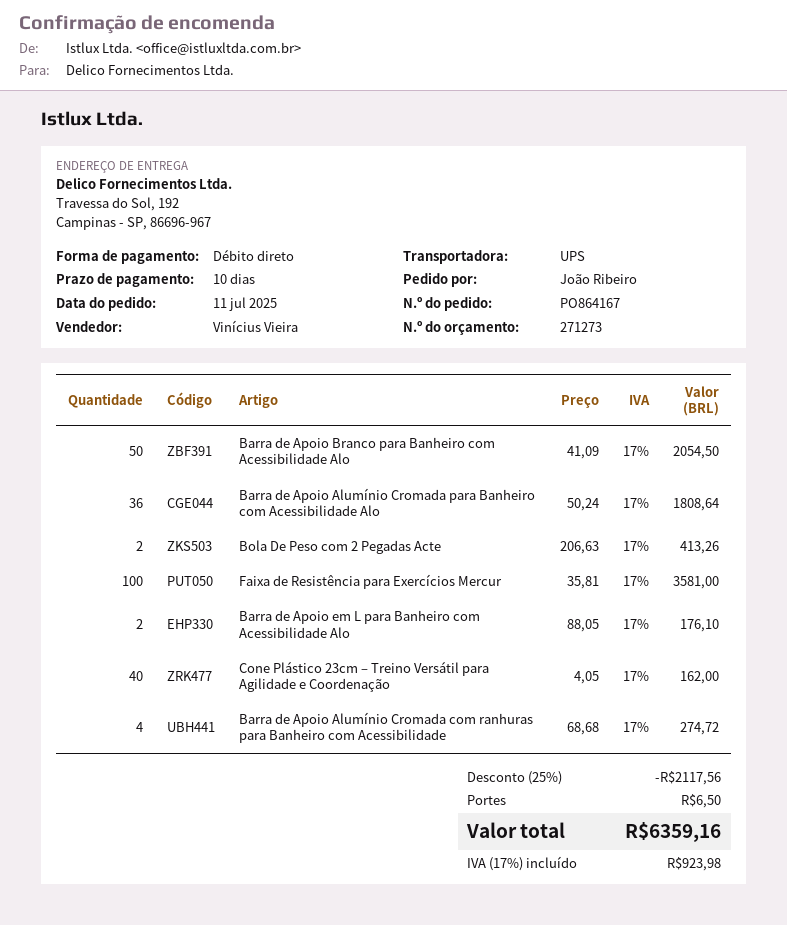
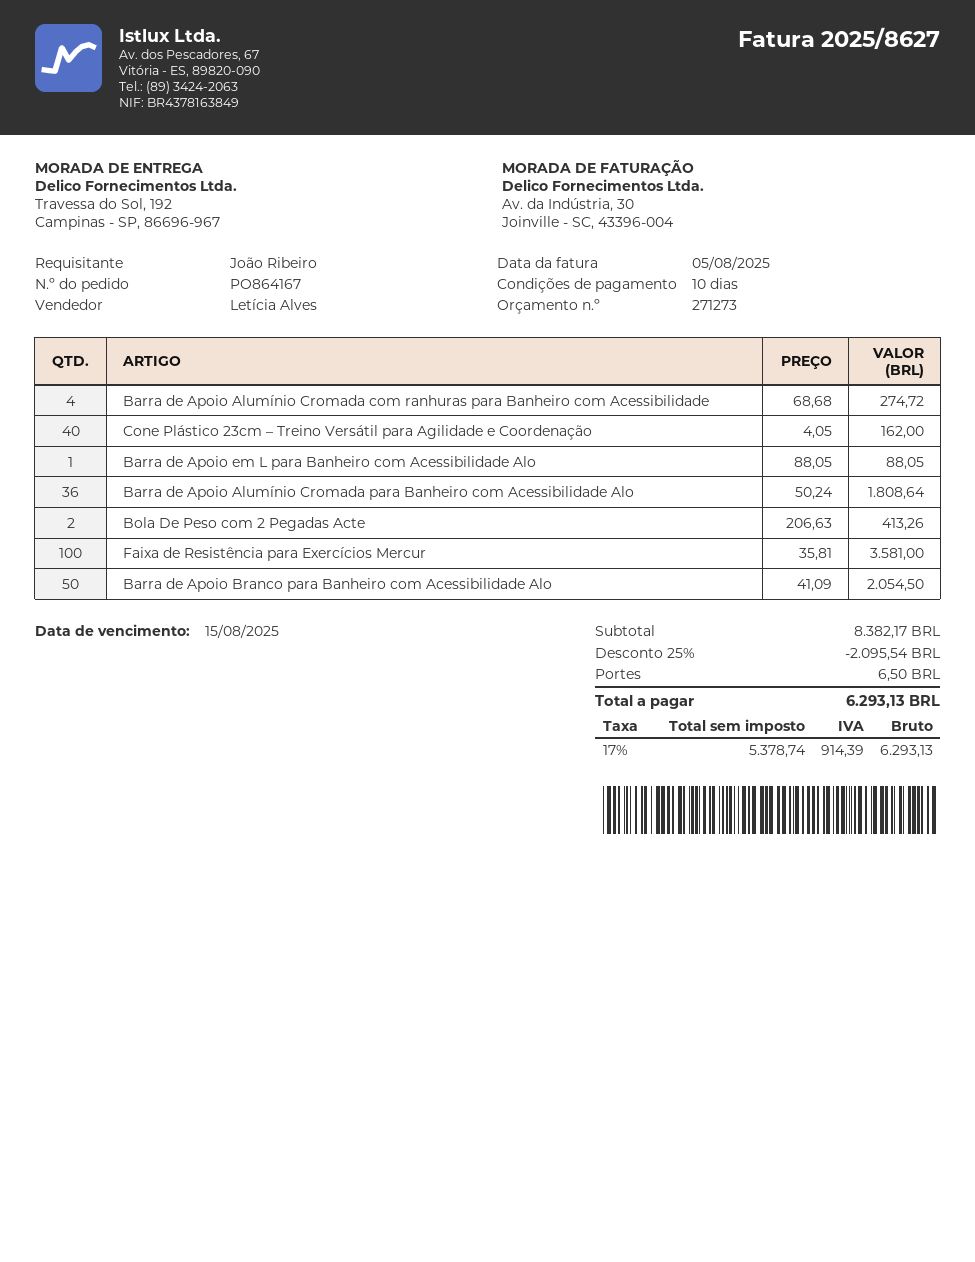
sales rep: Vinícius Vieira -> Letícia Alves
Barra de Apoio em L para Banheiro com Acessibilidade Alo: 2 x 88.05 = 176.10 -> 1 x 88.05 = 88.05
discount: 25% = 2117.56 -> 25% = 2095.54
tax: 17% = 923.98 -> 17% = 914.39
total: 6359.16 -> 6293.13

